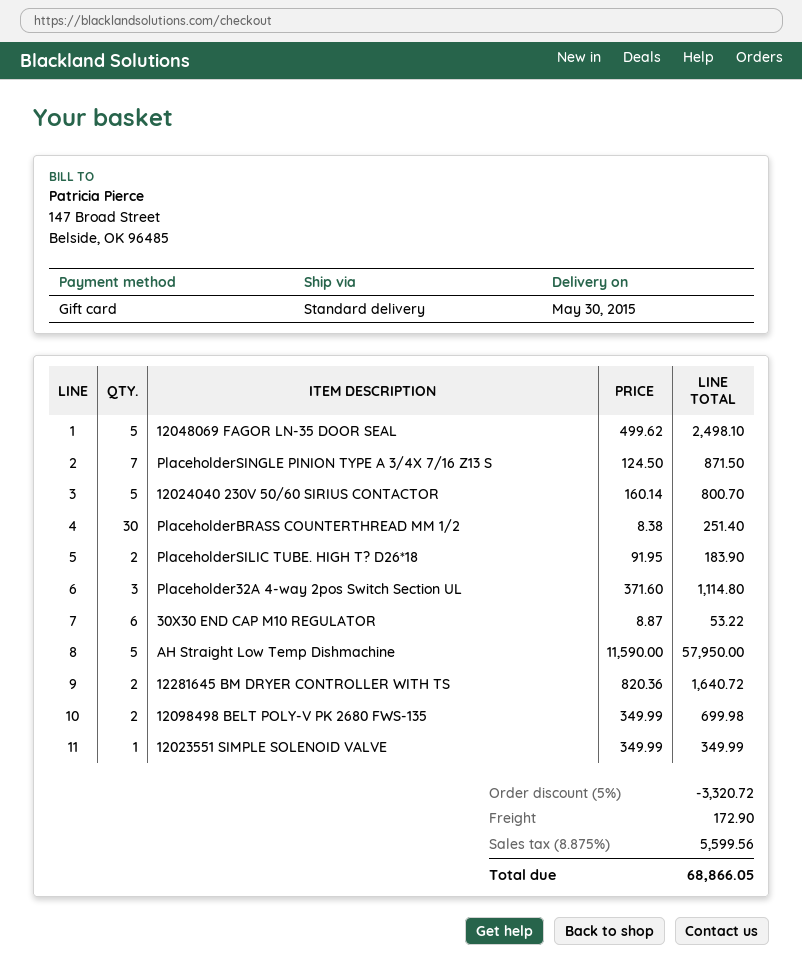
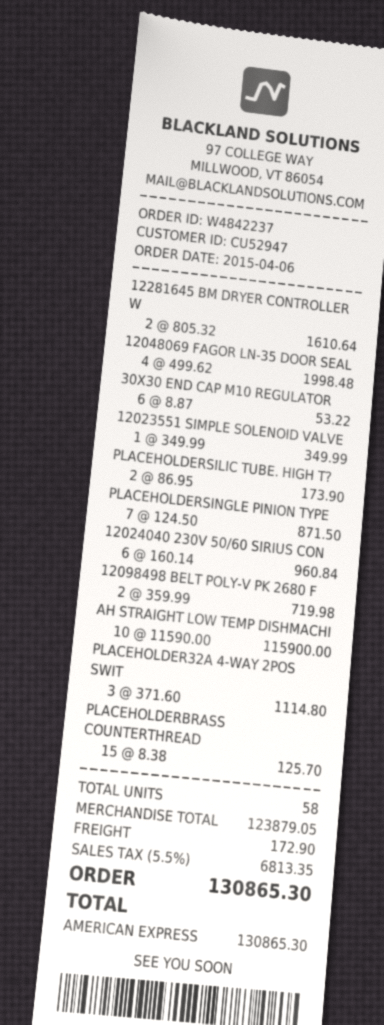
payment method: gift card -> American Express
12048069 FAGOR LN-35 DOOR SEAL: 5 x 499.62 = 2498.10 -> 4 x 499.62 = 1998.48
12024040 230V 50/60 SIRIUS CONTACTOR: 5 x 160.14 = 800.70 -> 6 x 160.14 = 960.84
PlaceholderBRASS COUNTERTHREAD MM 1/2: 30 x 8.38 = 251.40 -> 15 x 8.38 = 125.70
PlaceholderSILIC TUBE. HIGH T? D26*18: 2 x 91.95 = 183.90 -> 2 x 86.95 = 173.90
AH Straight Low Temp Dishmachine: 5 x 11590.00 = 57950.00 -> 10 x 11590.00 = 115900.00
12281645 BM DRYER CONTROLLER WITH TS: 2 x 820.36 = 1640.72 -> 2 x 805.32 = 1610.64
12098498 BELT POLY-V PK 2680 FWS-135: 2 x 349.99 = 699.98 -> 2 x 359.99 = 719.98
discount: 5% = 3320.72 -> none
tax: 8.875% = 5599.56 -> 5.5% = 6813.35
total: 68866.05 -> 130865.30

